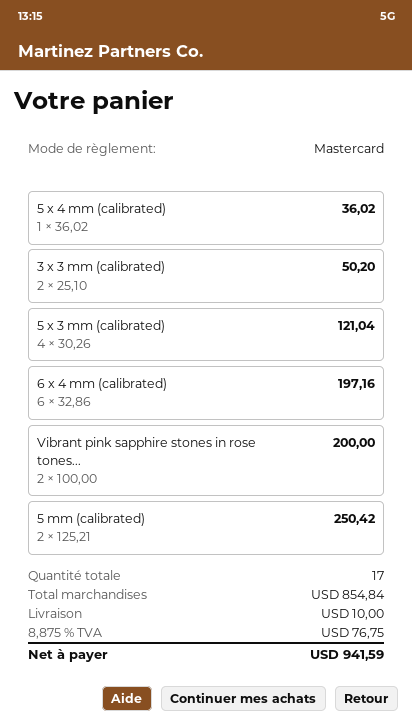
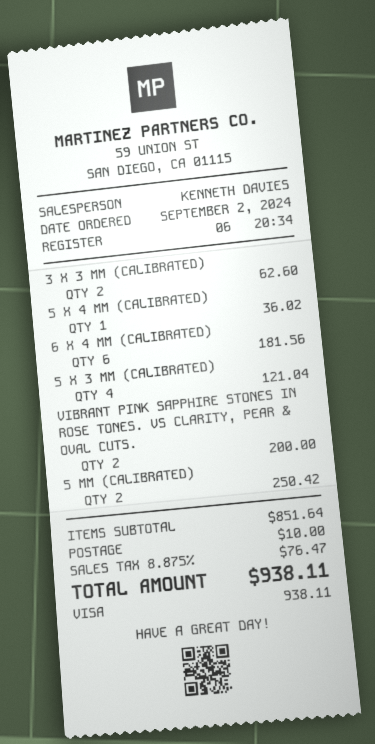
payment method: Mastercard -> Visa
3 x 3 mm (calibrated): 2 for 50.20 -> 2 for 62.60
6 x 4 mm (calibrated): 6 for 197.16 -> 6 for 181.56
subtotal: 854.84 -> 851.64
tax: 8.875% = 76.75 -> 8.875% = 76.47
total: 941.59 -> 938.11

